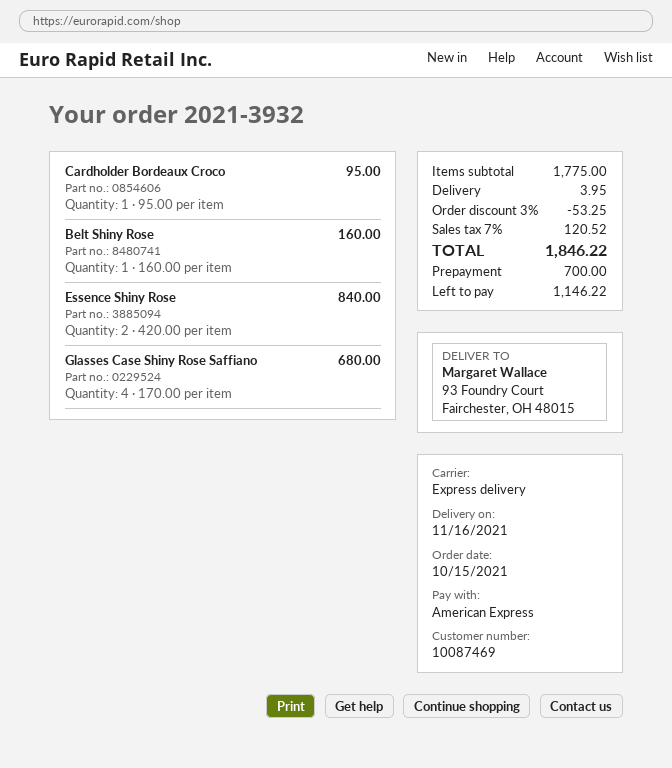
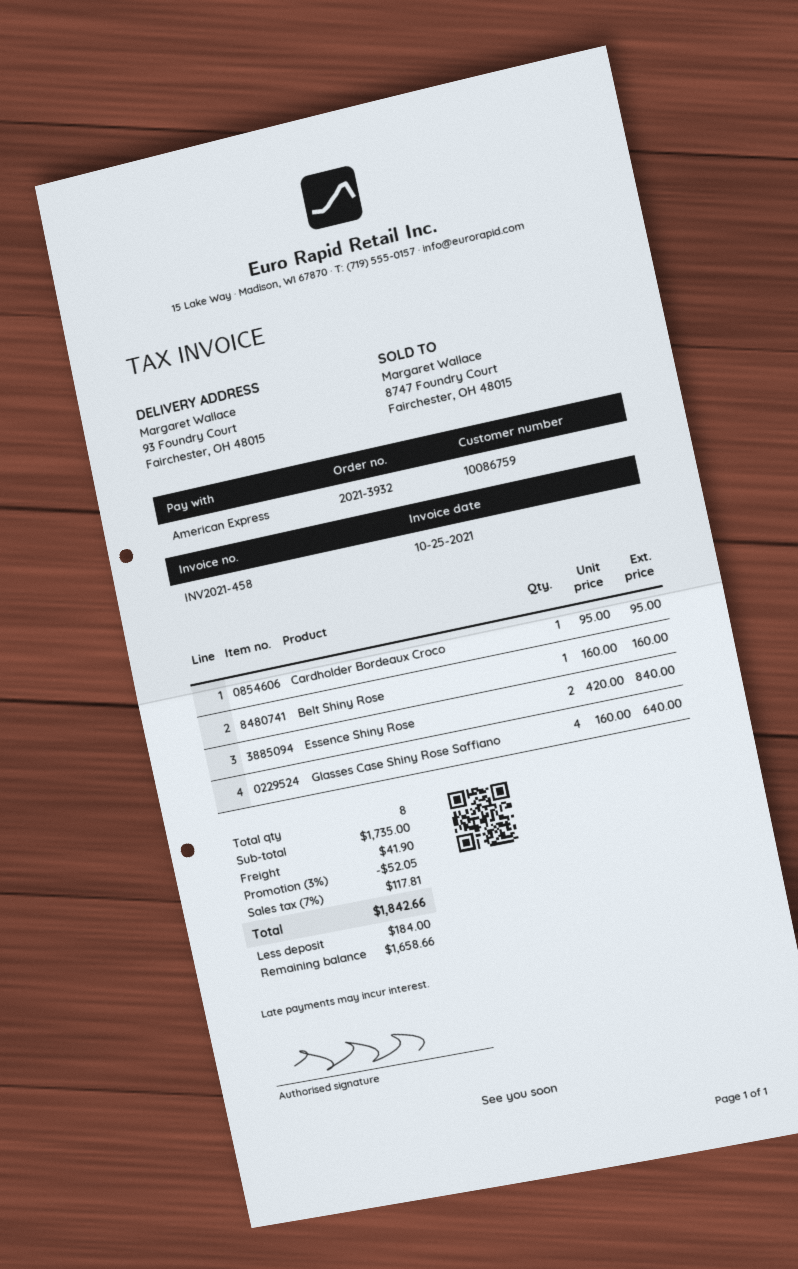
customer number: 10087469 -> 10086759
Glasses Case Shiny Rose Saffiano: 4 x 170.00 = 680.00 -> 4 x 160.00 = 640.00
subtotal: 1775.00 -> 1735.00
discount: 3% = 53.25 -> 3% = 52.05
shipping: 3.95 -> 41.90
tax: 7% = 120.52 -> 7% = 117.81
total: 1846.22 -> 1842.66
deposit: 700.00 -> 184.00
balance: 1146.22 -> 1658.66

